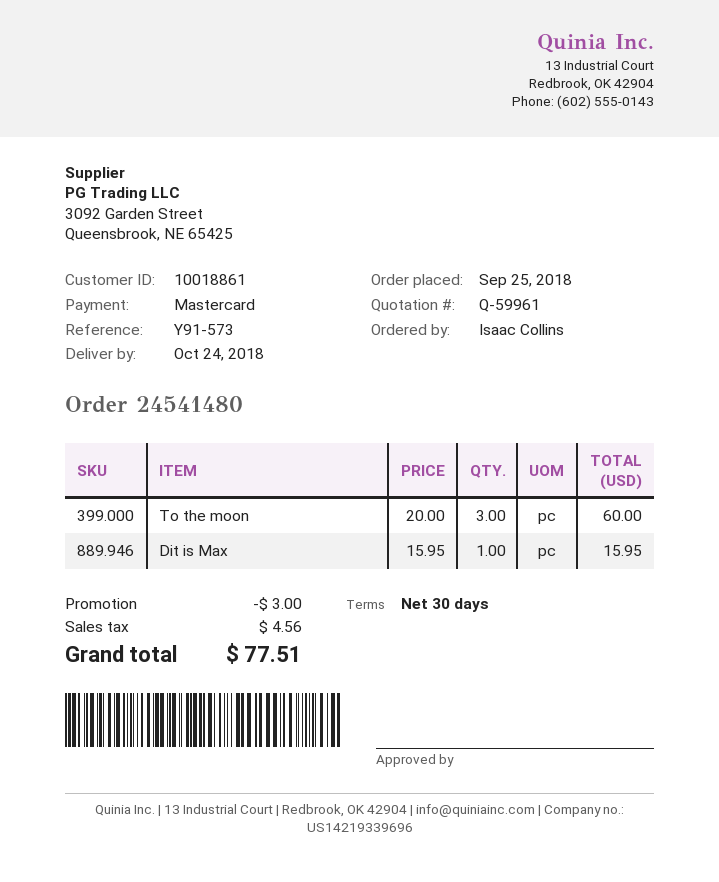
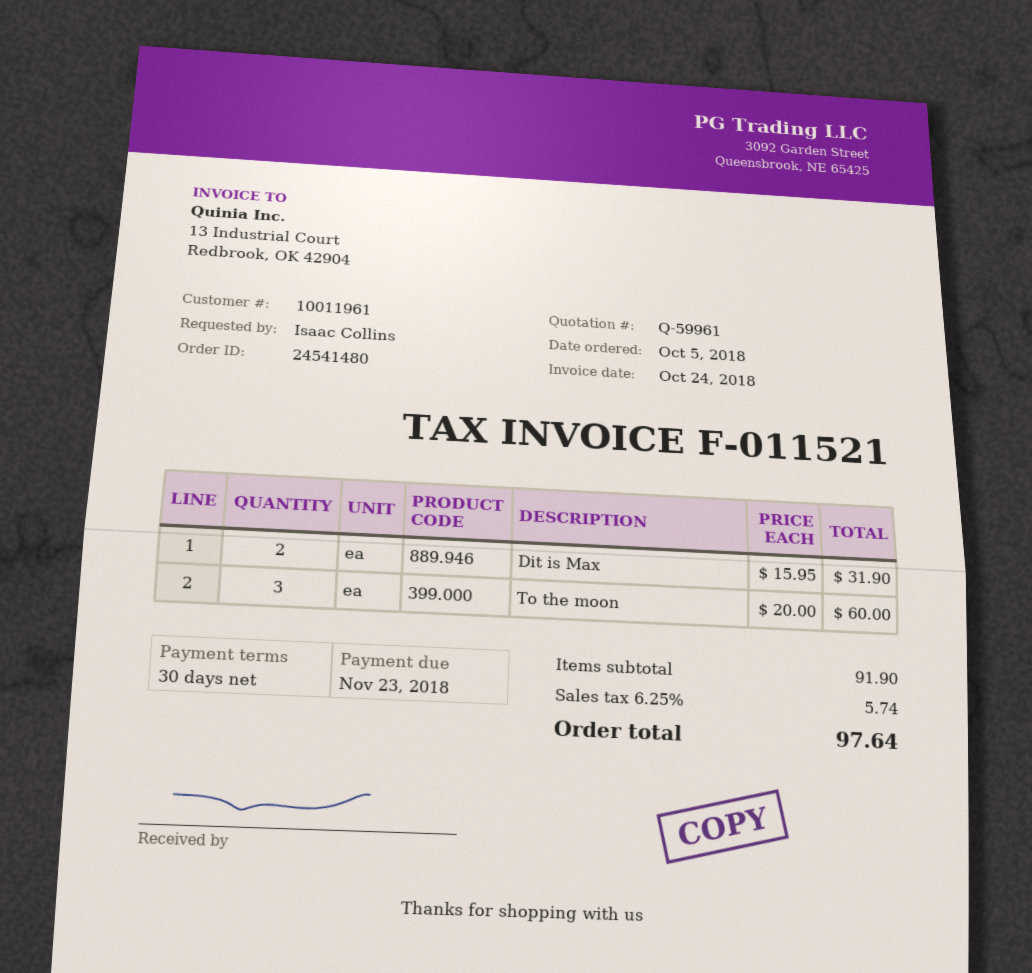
order date: 2018-09-25 -> 2018-10-05
customer number: 10018861 -> 10011961
Dit is Max: 1 x 15.95 = 15.95 -> 2 x 15.95 = 31.90
discount: 3.00 -> none
tax: 4.56 -> 5.74
total: 77.51 -> 97.64

